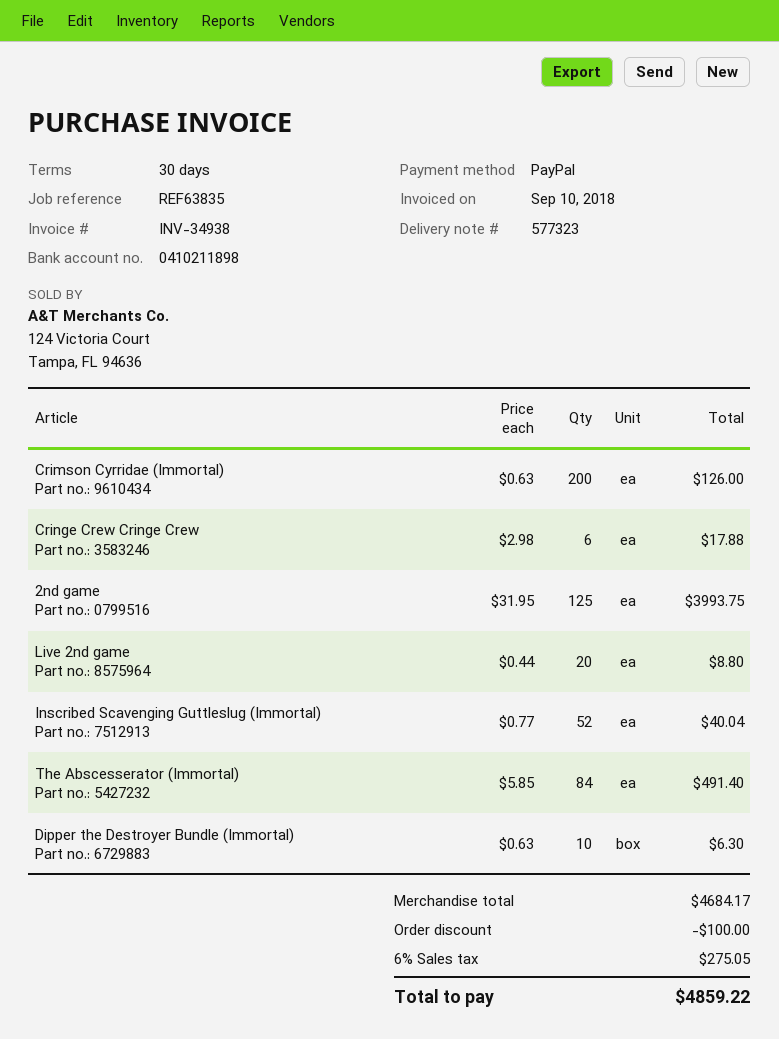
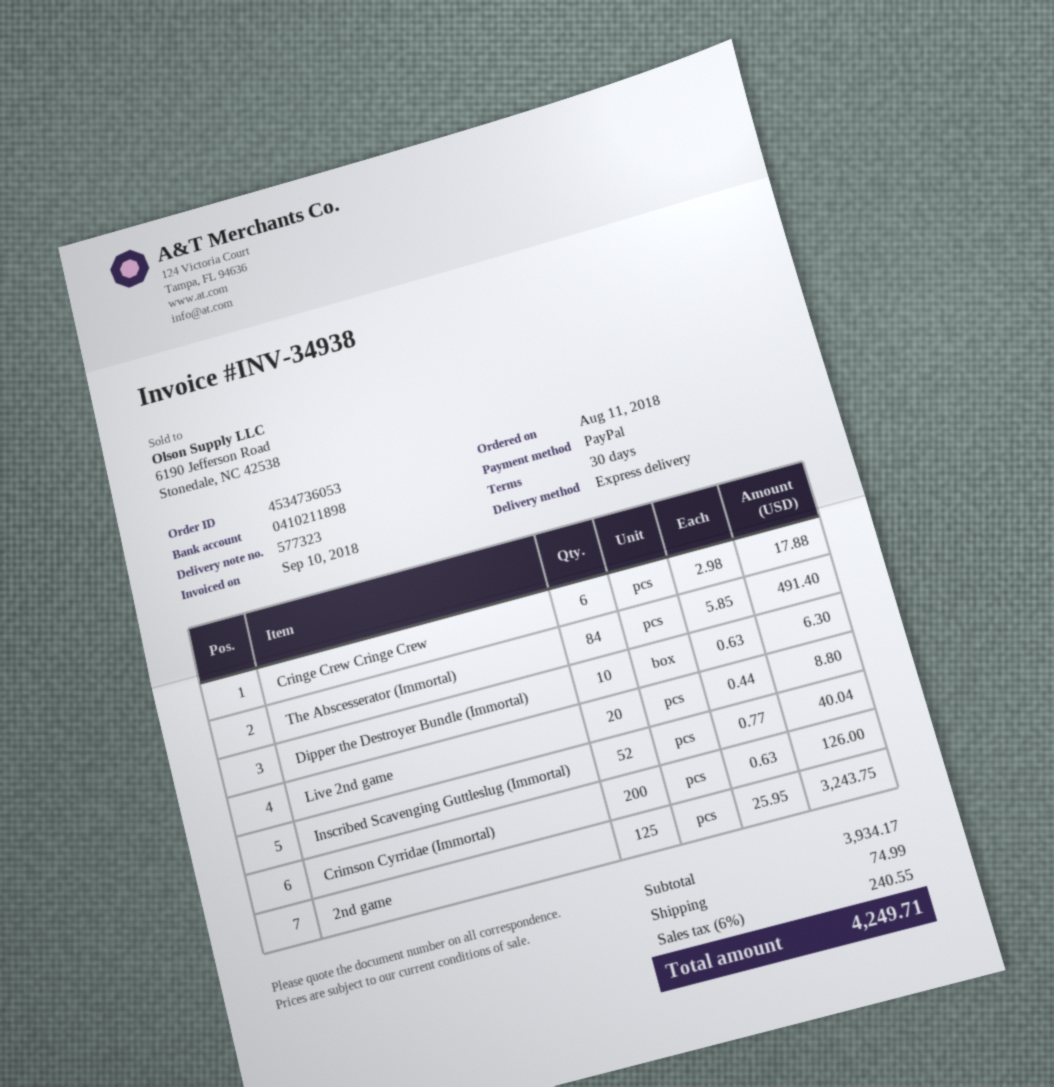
2nd game: 125 x 31.95 = 3993.75 -> 125 x 25.95 = 3243.75
subtotal: 4684.17 -> 3934.17
discount: 100.00 -> none
shipping: none -> 74.99
tax: 6% = 275.05 -> 6% = 240.55
total: 4859.22 -> 4249.71

